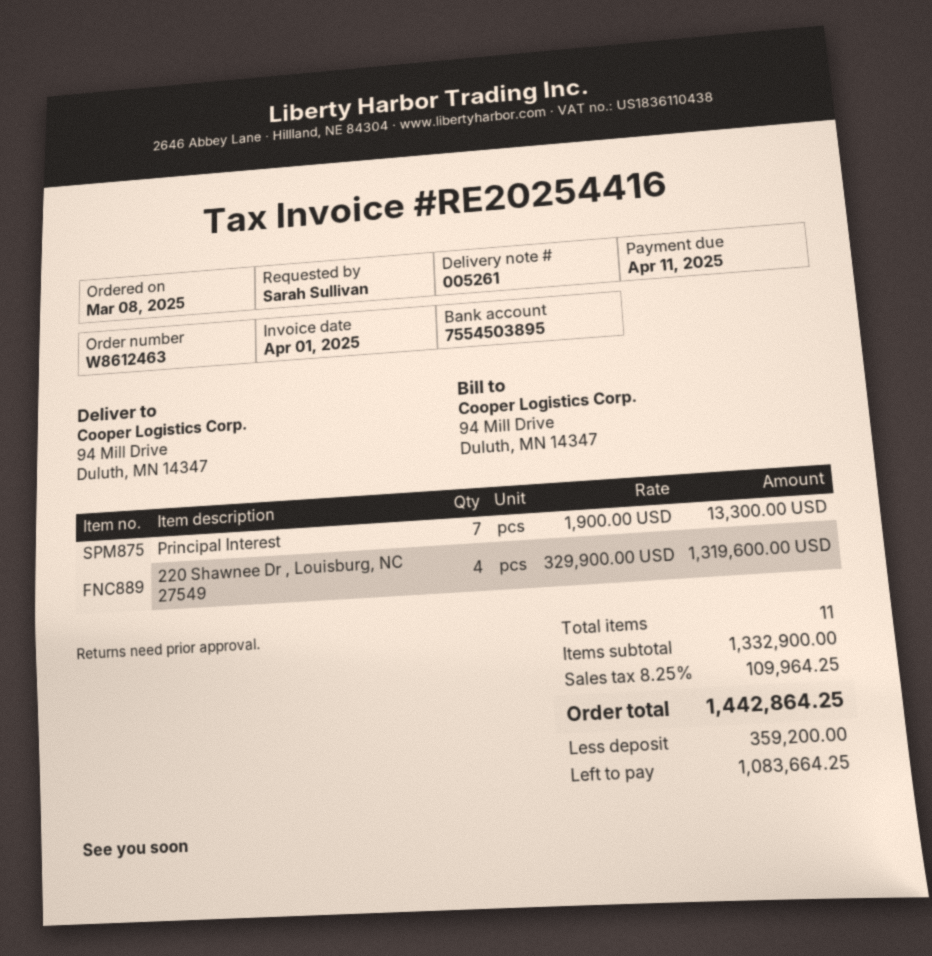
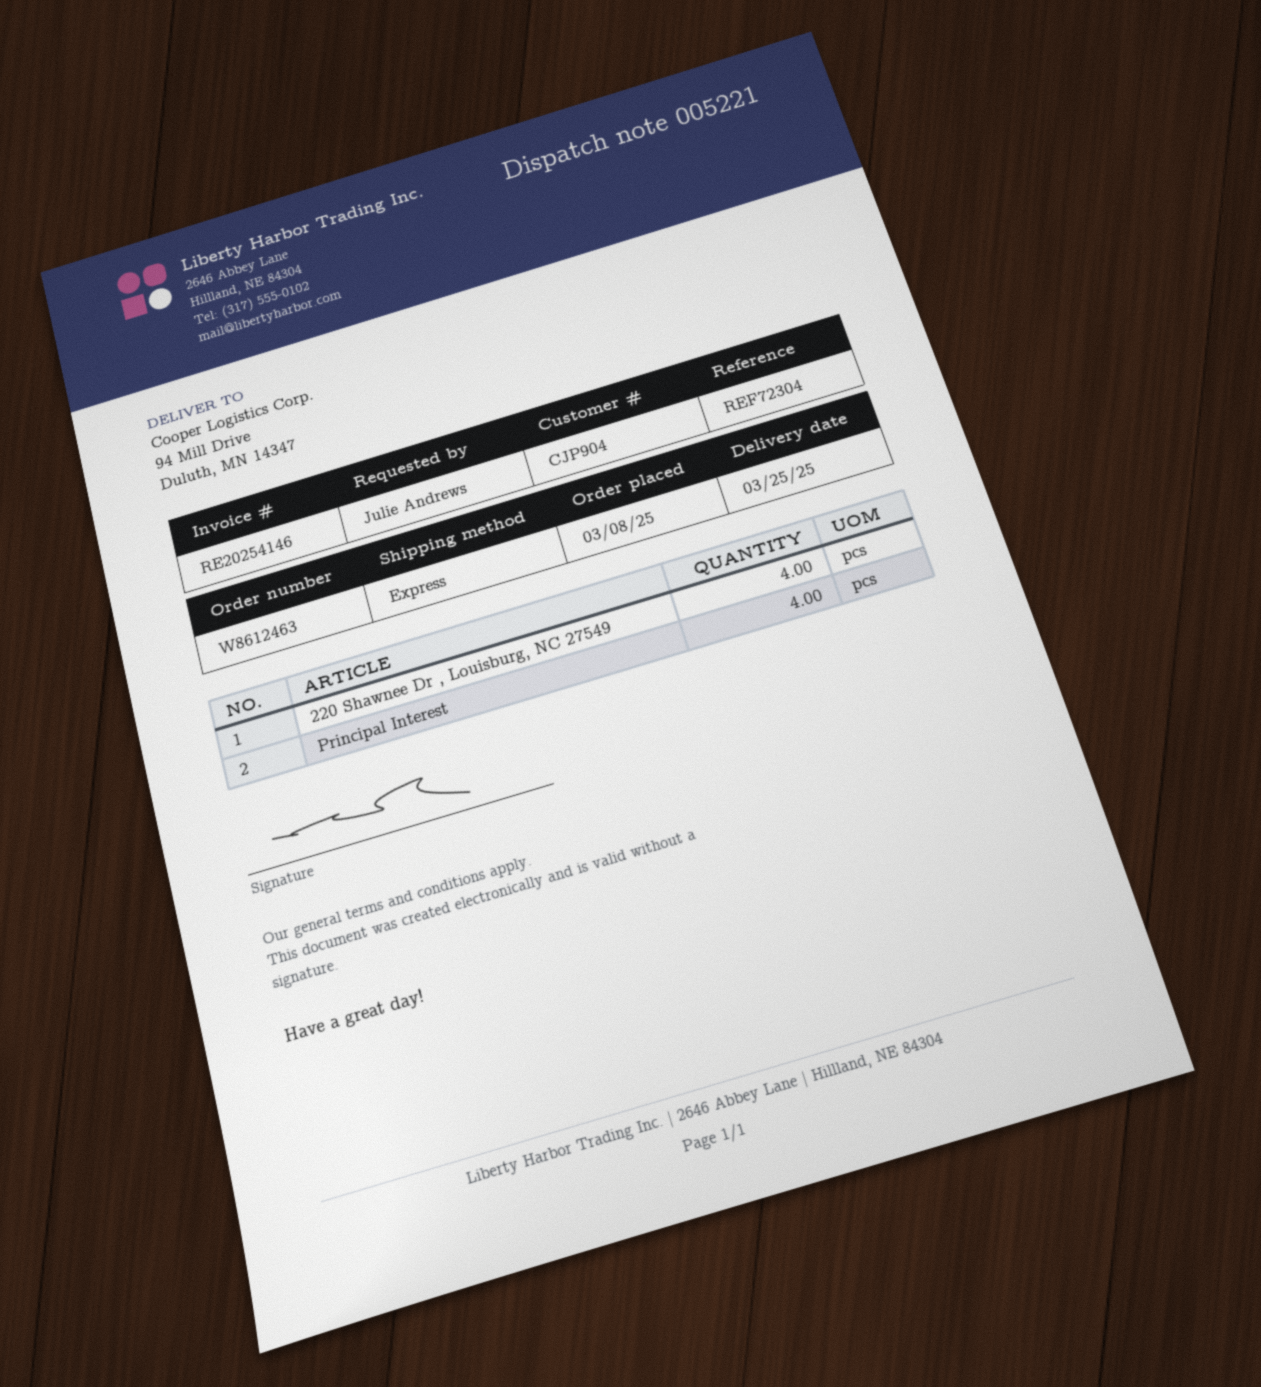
delivery note number: 005261 -> 005221
invoice number: RE20254416 -> RE20254146
ordered by: Sarah Sullivan -> Julie Andrews
Principal Interest: 7 -> 4

